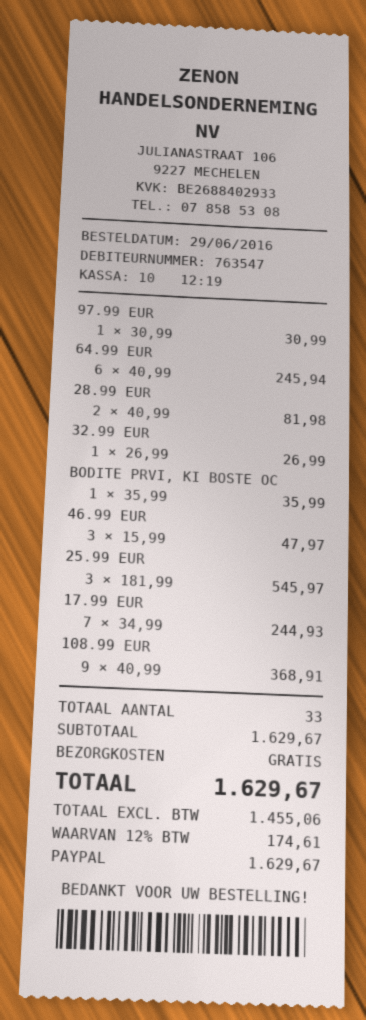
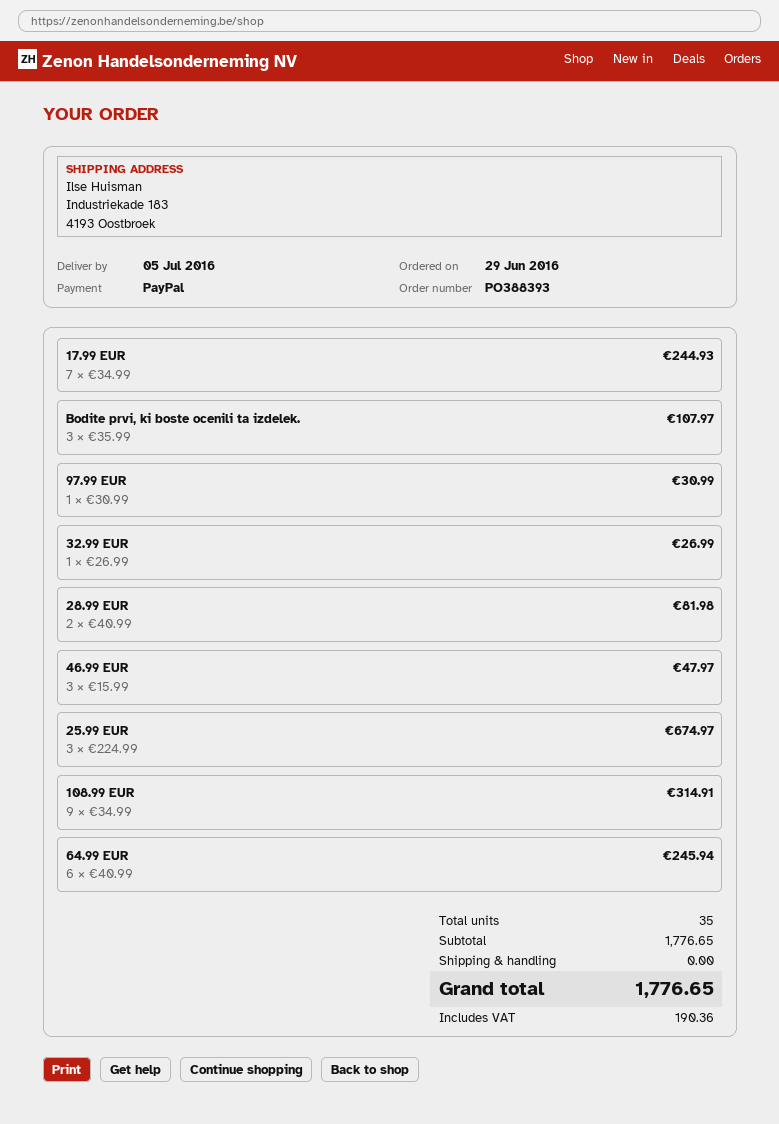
BODITE PRVI, KI BOSTE OC: 1 x 35.99 = 35.99 -> 3 x 35.99 = 107.97
25.99 EUR: 3 x 181.99 = 545.97 -> 3 x 224.99 = 674.97
108.99 EUR: 9 x 40.99 = 368.91 -> 9 x 34.99 = 314.91
total quantity: 33 -> 35
subtotal: 1629.67 -> 1776.65
tax: 174.61 -> 190.36
total: 1629.67 -> 1776.65

